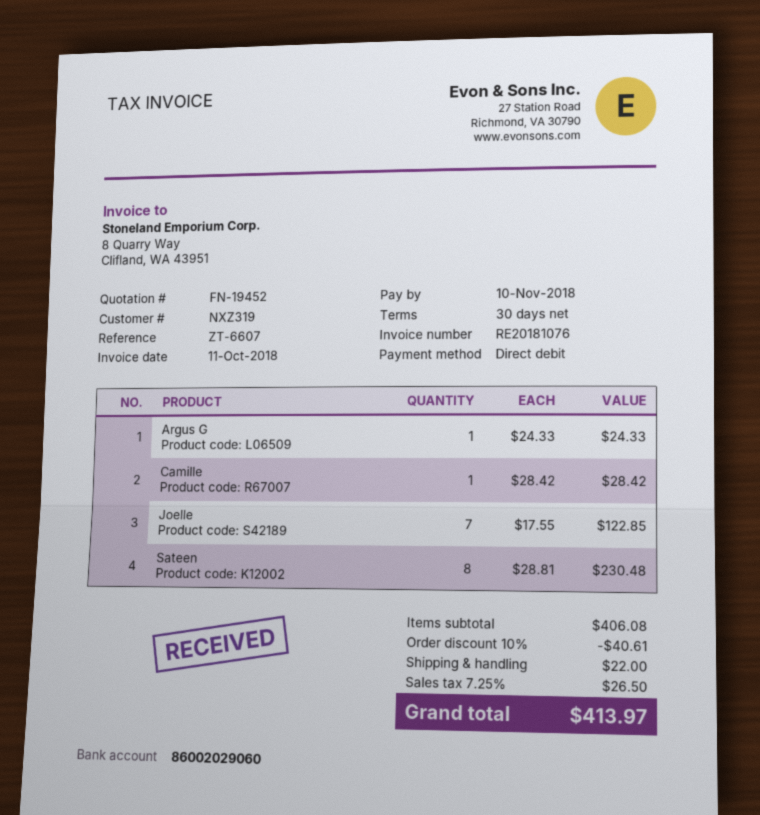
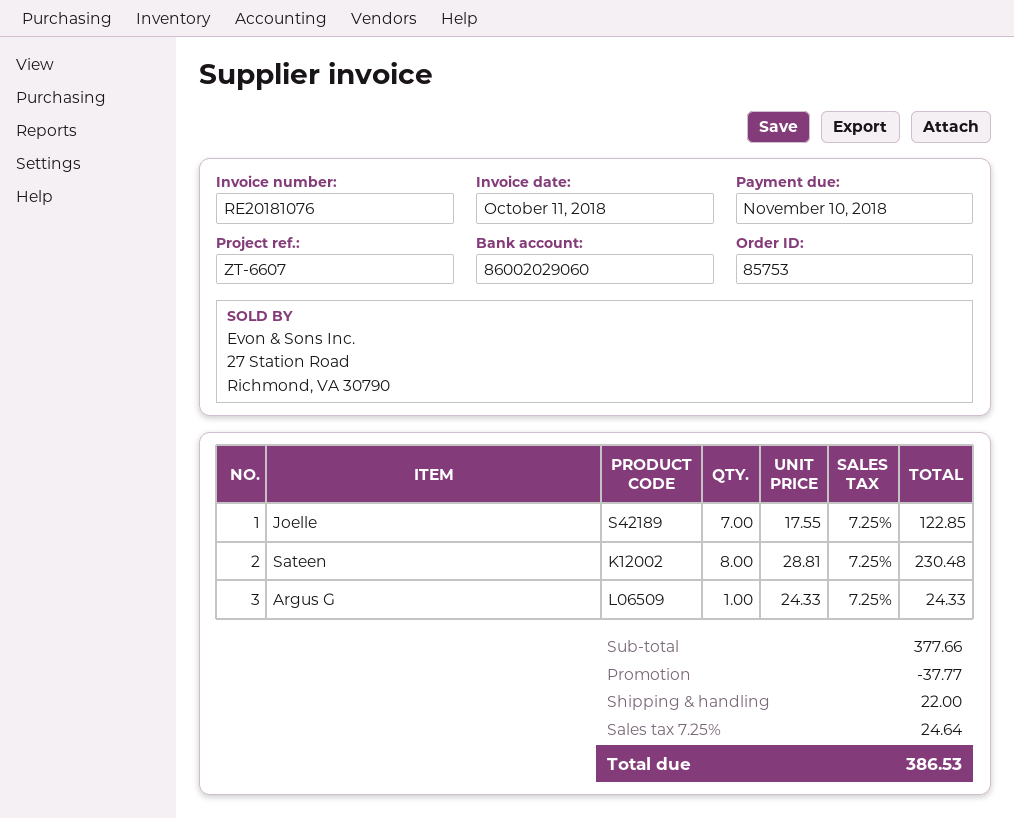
Camille: 1 x 28.42 = 28.42 -> none
subtotal: 406.08 -> 377.66
discount: 40.61 -> 37.77
tax: 7.25% = 26.50 -> 7.25% = 24.64
total: 413.97 -> 386.53

